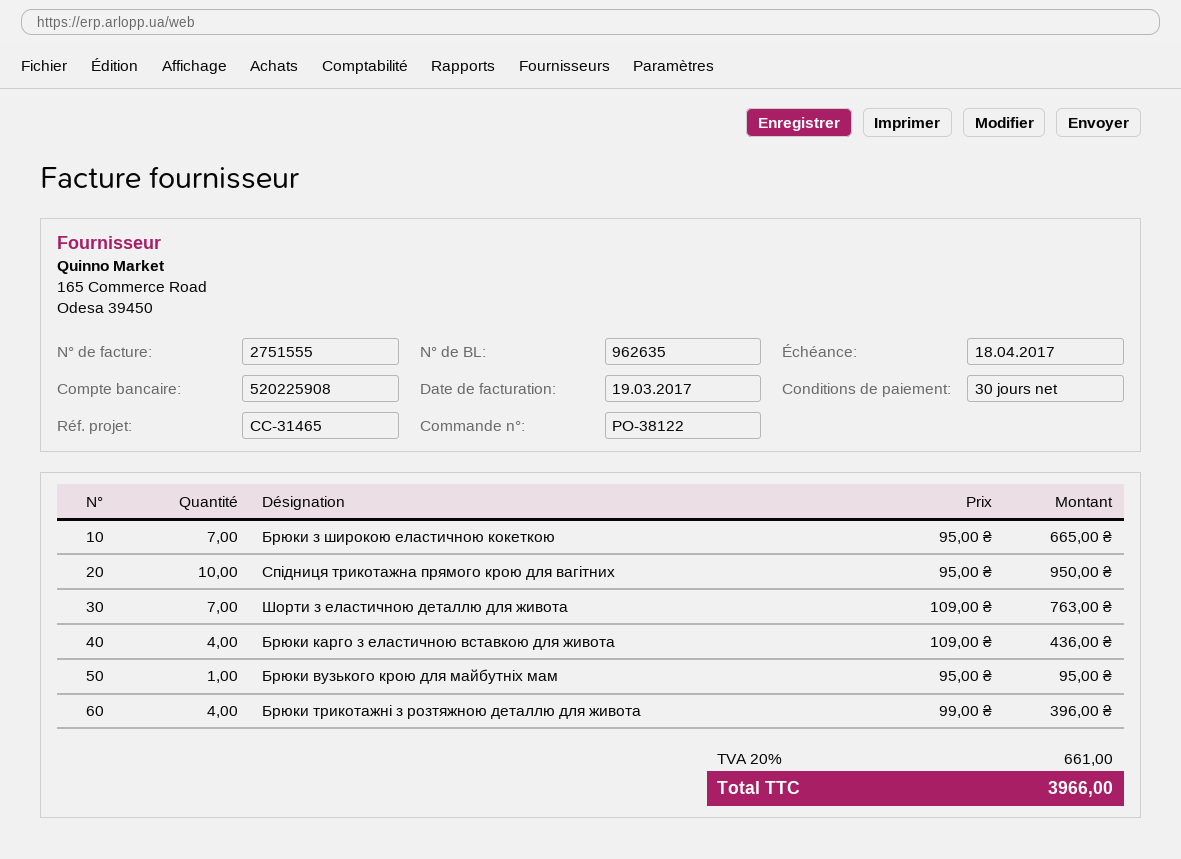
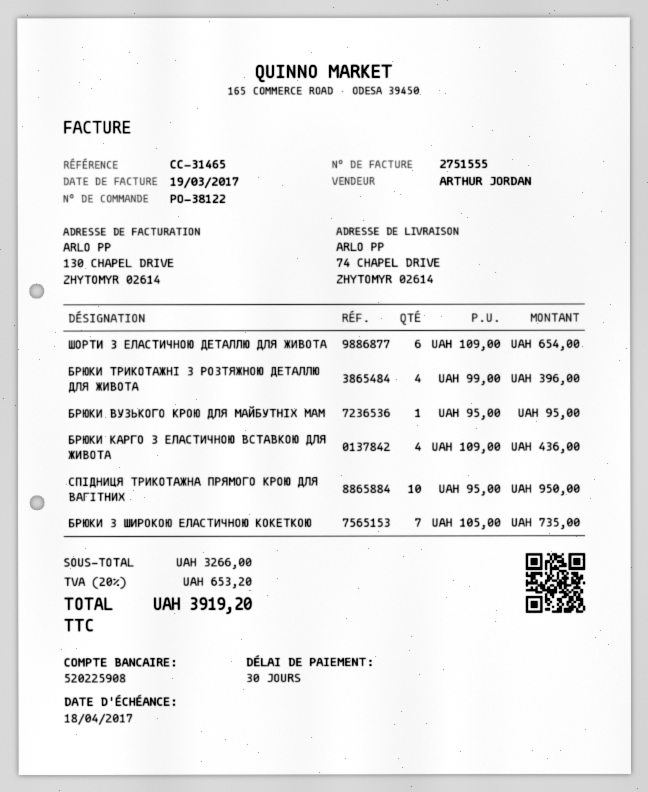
Брюки з широкою еластичною кокеткою: 7 x 95.00 = 665.00 -> 7 x 105.00 = 735.00
Шорти з еластичною деталлю для живота: 7 x 109.00 = 763.00 -> 6 x 109.00 = 654.00
tax: 20% = 661.00 -> 20% = 653.20
total: 3966.00 -> 3919.20

